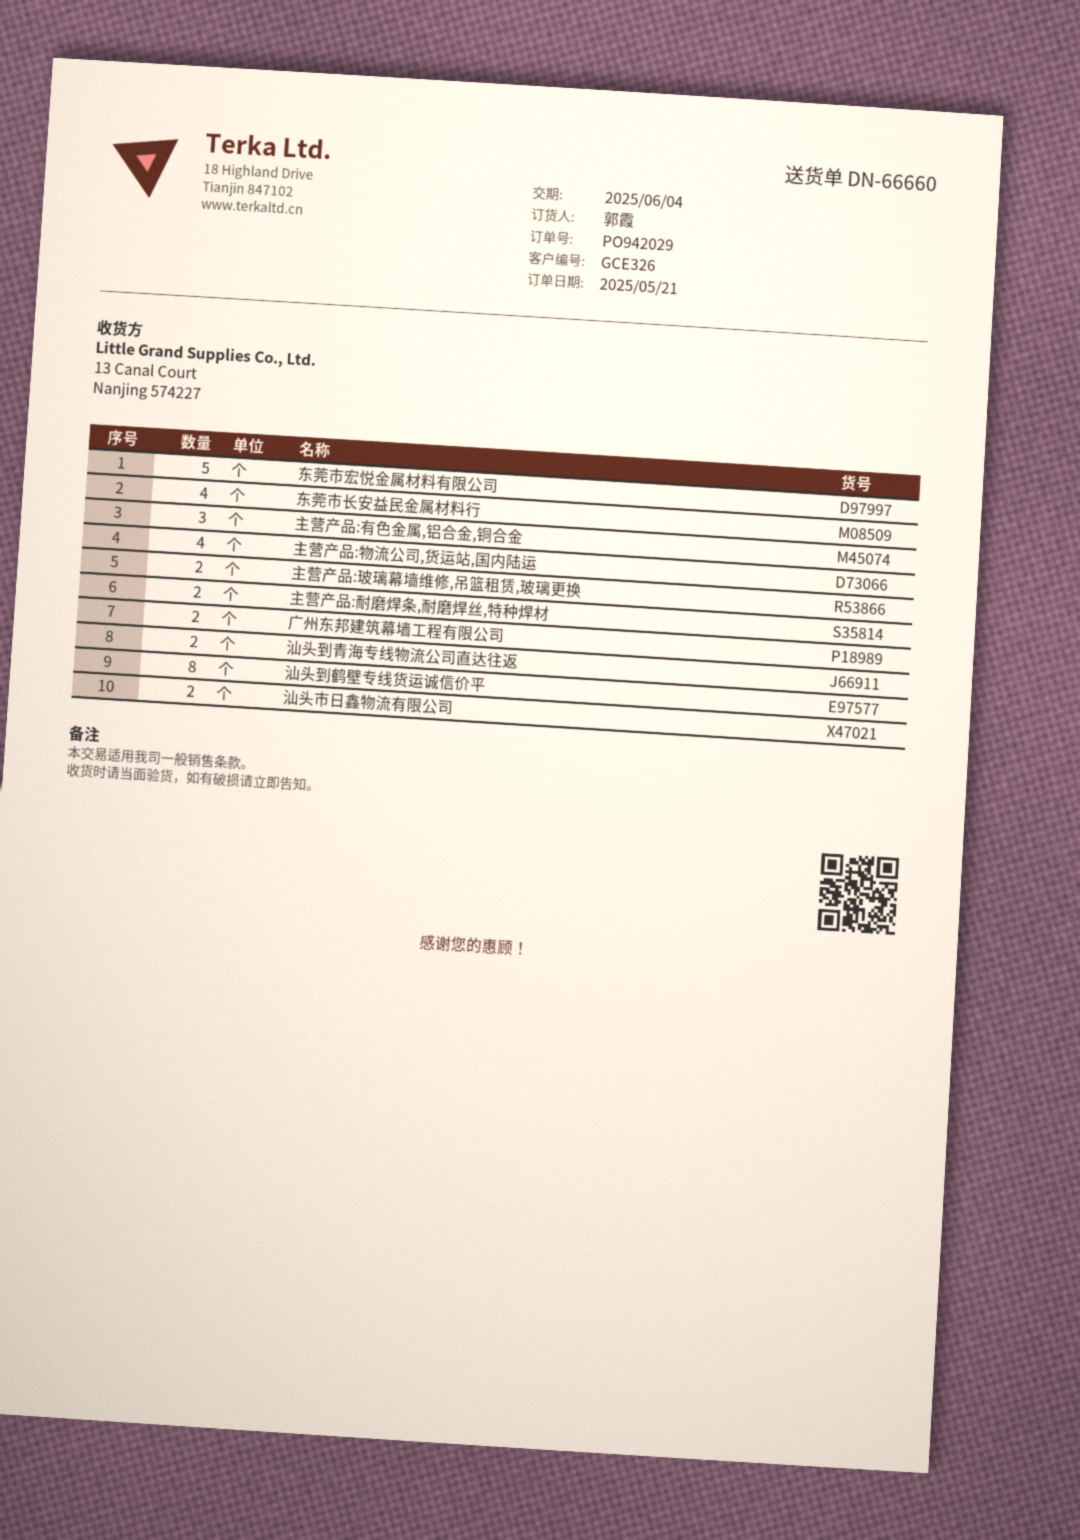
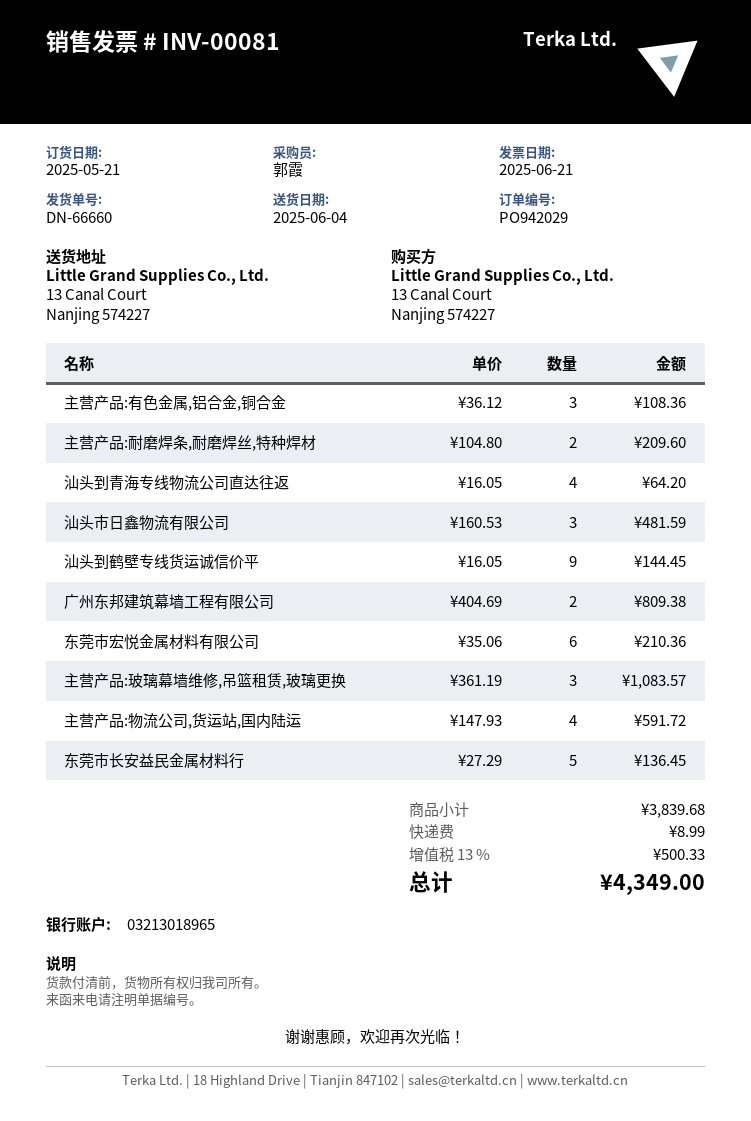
东莞市宏悦金属材料有限公司: 5 -> 6
东莞市长安益民金属材料行: 4 -> 5
主营产品:玻璃幕墙维修,吊篮租赁,玻璃更换: 2 -> 3
汕头到青海专线物流公司直达往返: 2 -> 4
汕头到鹤壁专线货运诚信价平: 8 -> 9
汕头市日鑫物流有限公司: 2 -> 3

